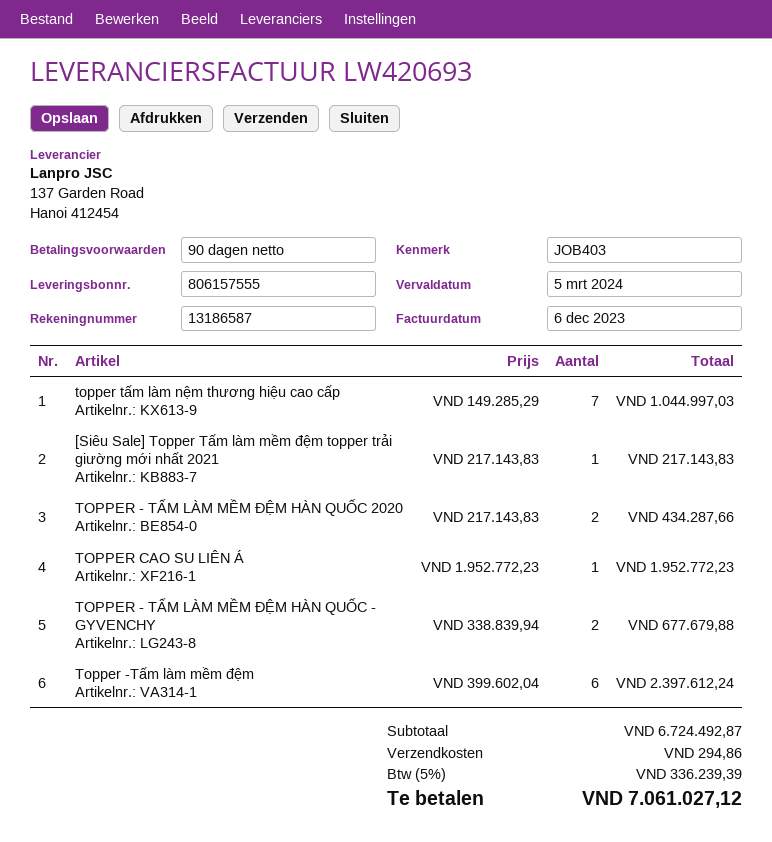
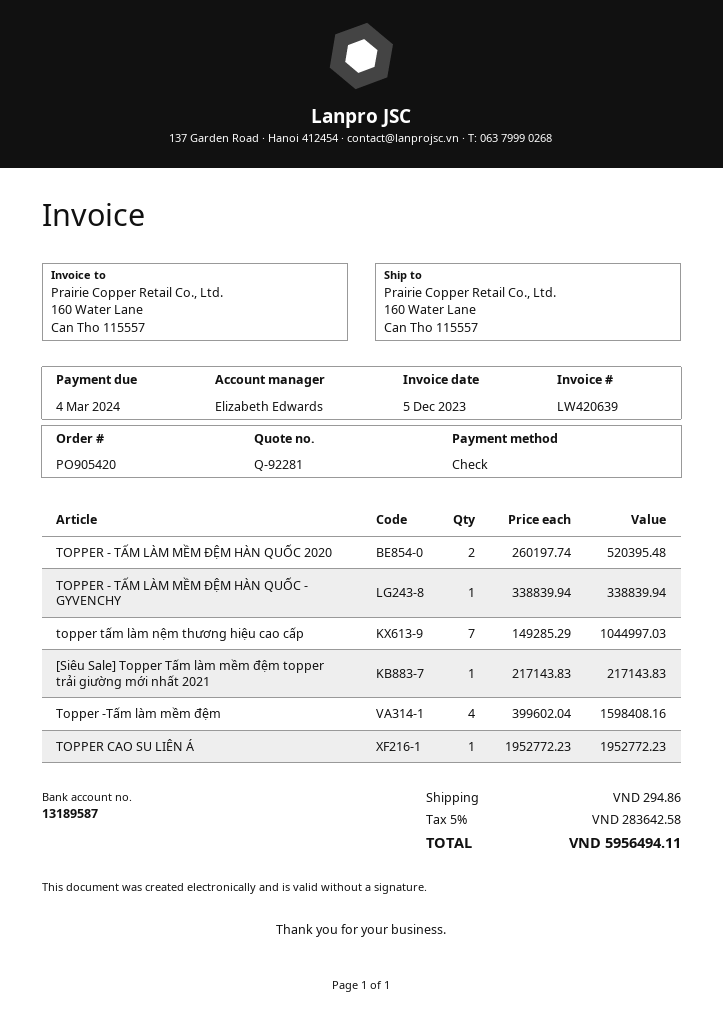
invoice number: LW420693 -> LW420639
invoice date: 2023-12-06 -> 2023-12-05
due date: 2024-03-05 -> 2024-03-04
bank account: 13186587 -> 13189587
TOPPER - TẤM LÀM MỀM ĐỆM HÀN QUỐC 2020: 2 x 217143.83 = 434287.66 -> 2 x 260197.74 = 520395.48
TOPPER - TẤM LÀM MỀM ĐỆM HÀN QUỐC - GYVENCHY: 2 x 338839.94 = 677679.88 -> 1 x 338839.94 = 338839.94
Topper -Tấm làm mềm đệm: 6 x 399602.04 = 2397612.24 -> 4 x 399602.04 = 1598408.16
tax: 5% = 336239.39 -> 5% = 283642.58
total: 7061027.12 -> 5956494.11

